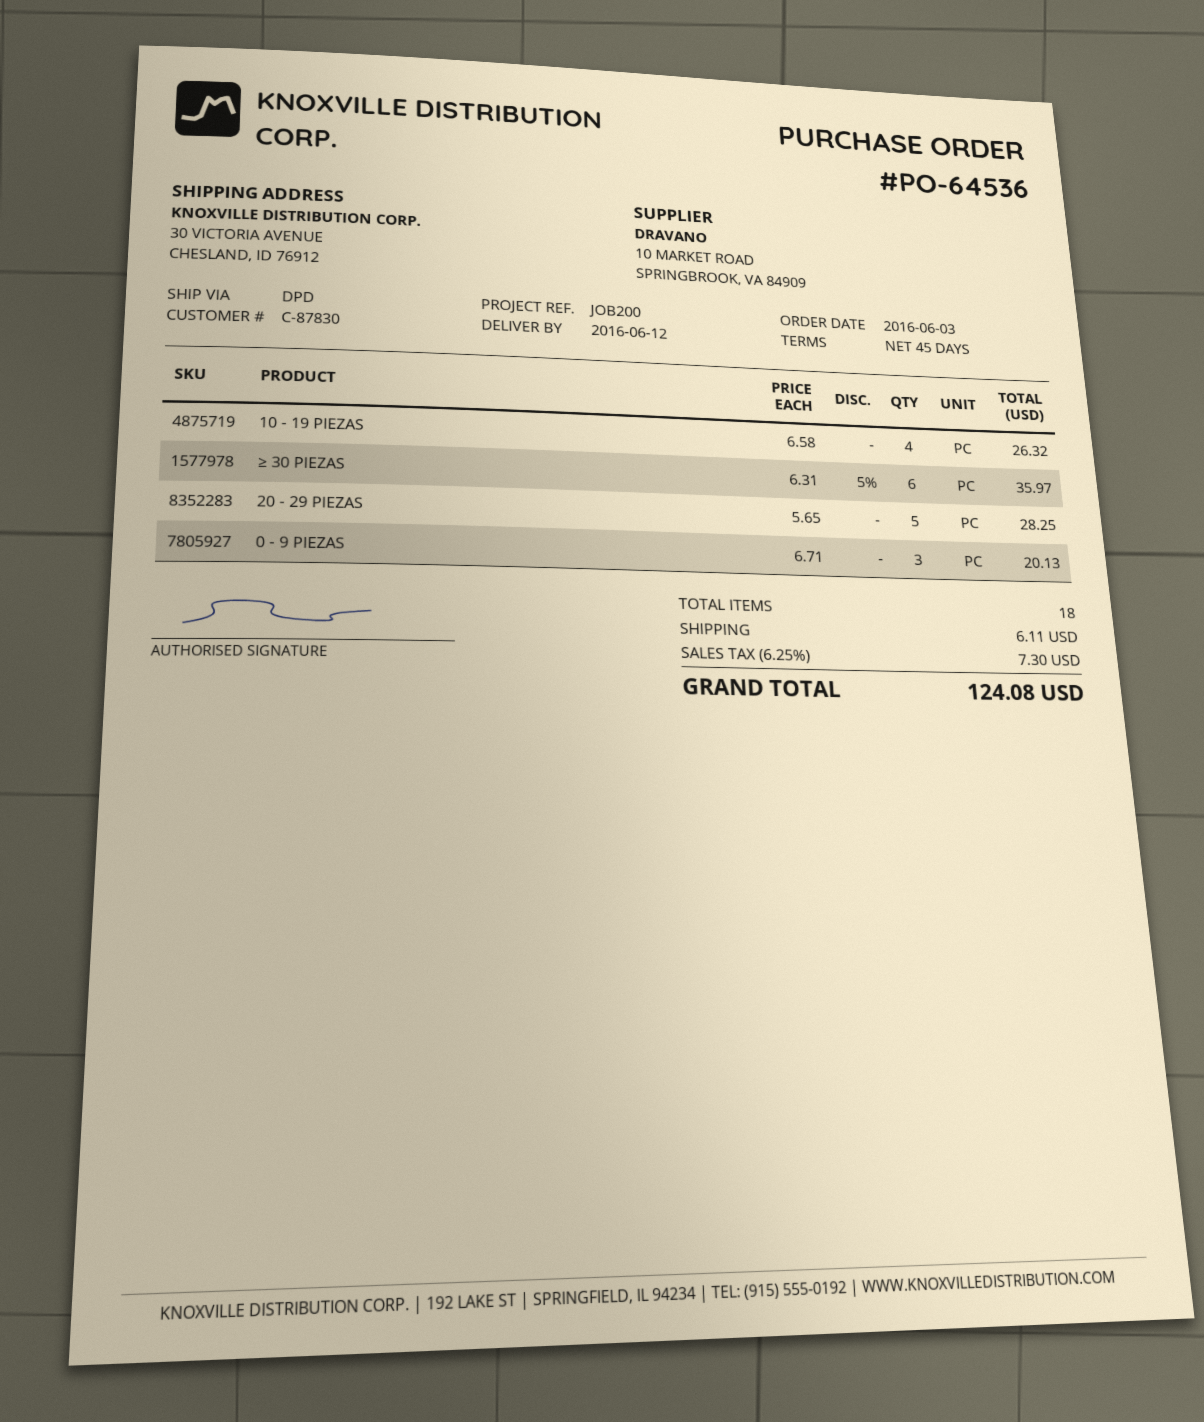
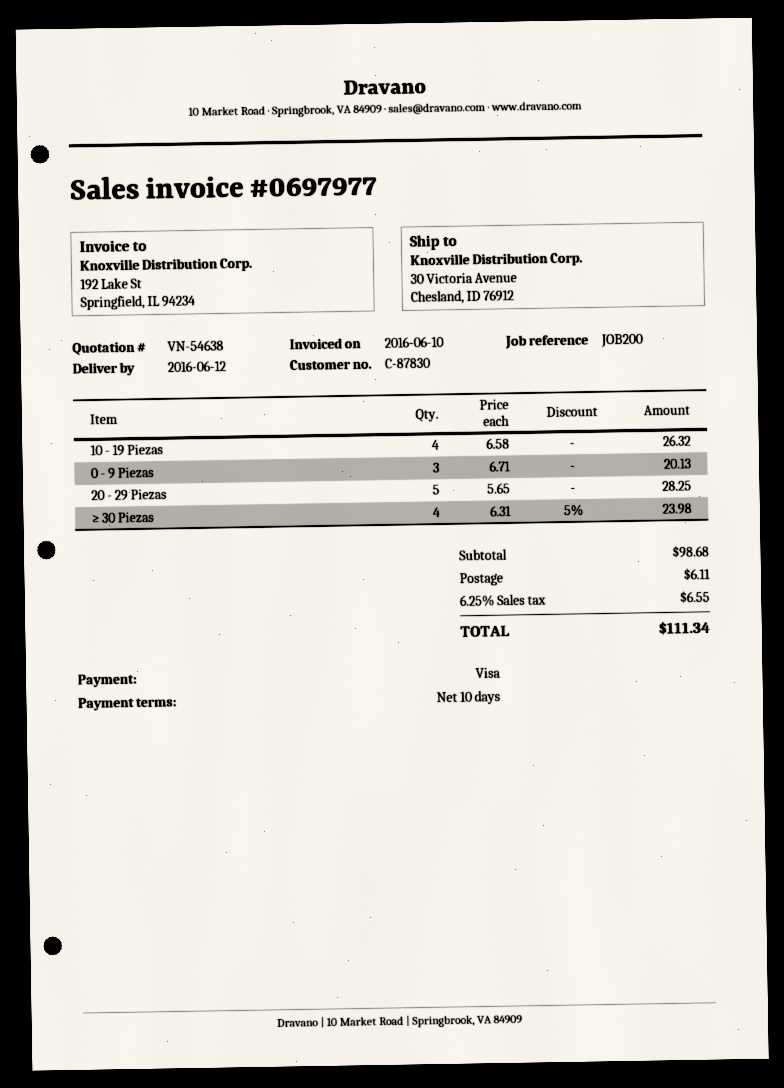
payment terms: 45 days -> 10 days
≥ 30 PIEZAS: 6 x 6.31 - 5% = 35.97 -> 4 x 6.31 - 5% = 23.98
tax: 6.25% = 7.30 -> 6.25% = 6.55
total: 124.08 -> 111.34

